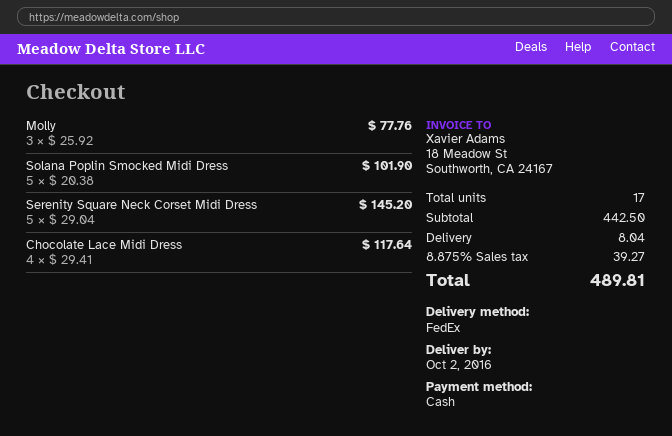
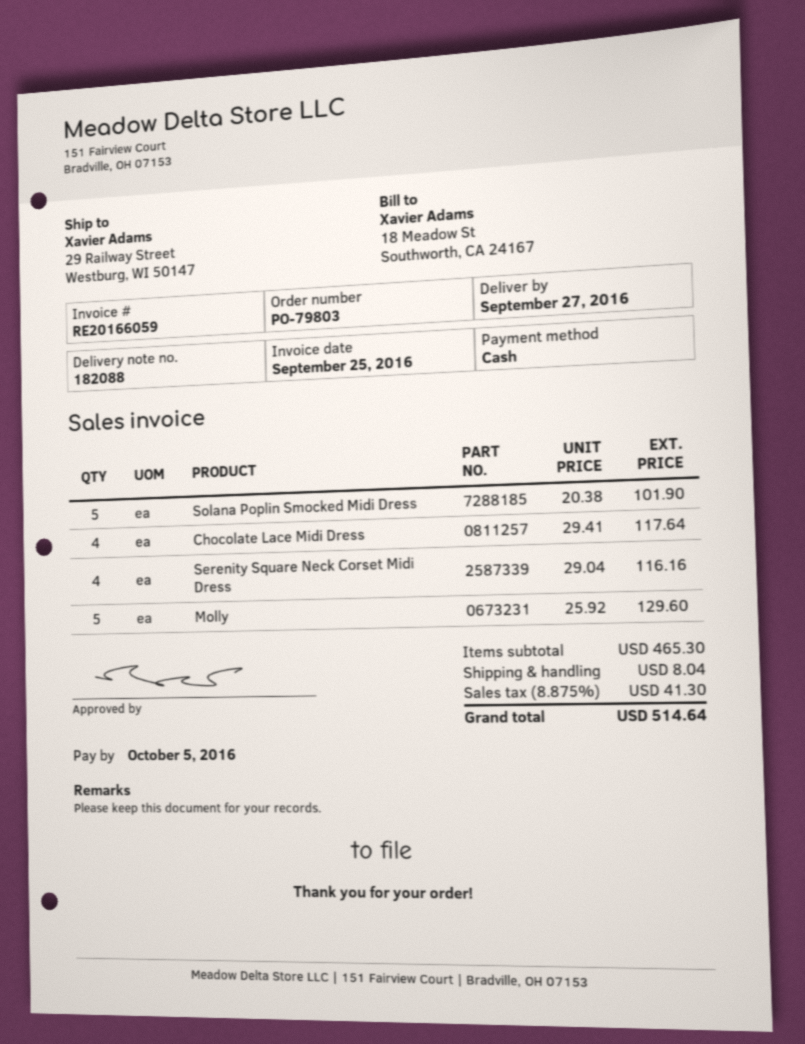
delivery date: 2016-10-02 -> 2016-09-27
Molly: 3 x 25.92 = 77.76 -> 5 x 25.92 = 129.60
Serenity Square Neck Corset Midi Dress: 5 x 29.04 = 145.20 -> 4 x 29.04 = 116.16
subtotal: 442.50 -> 465.30
tax: 8.875% = 39.27 -> 8.875% = 41.30
total: 489.81 -> 514.64

